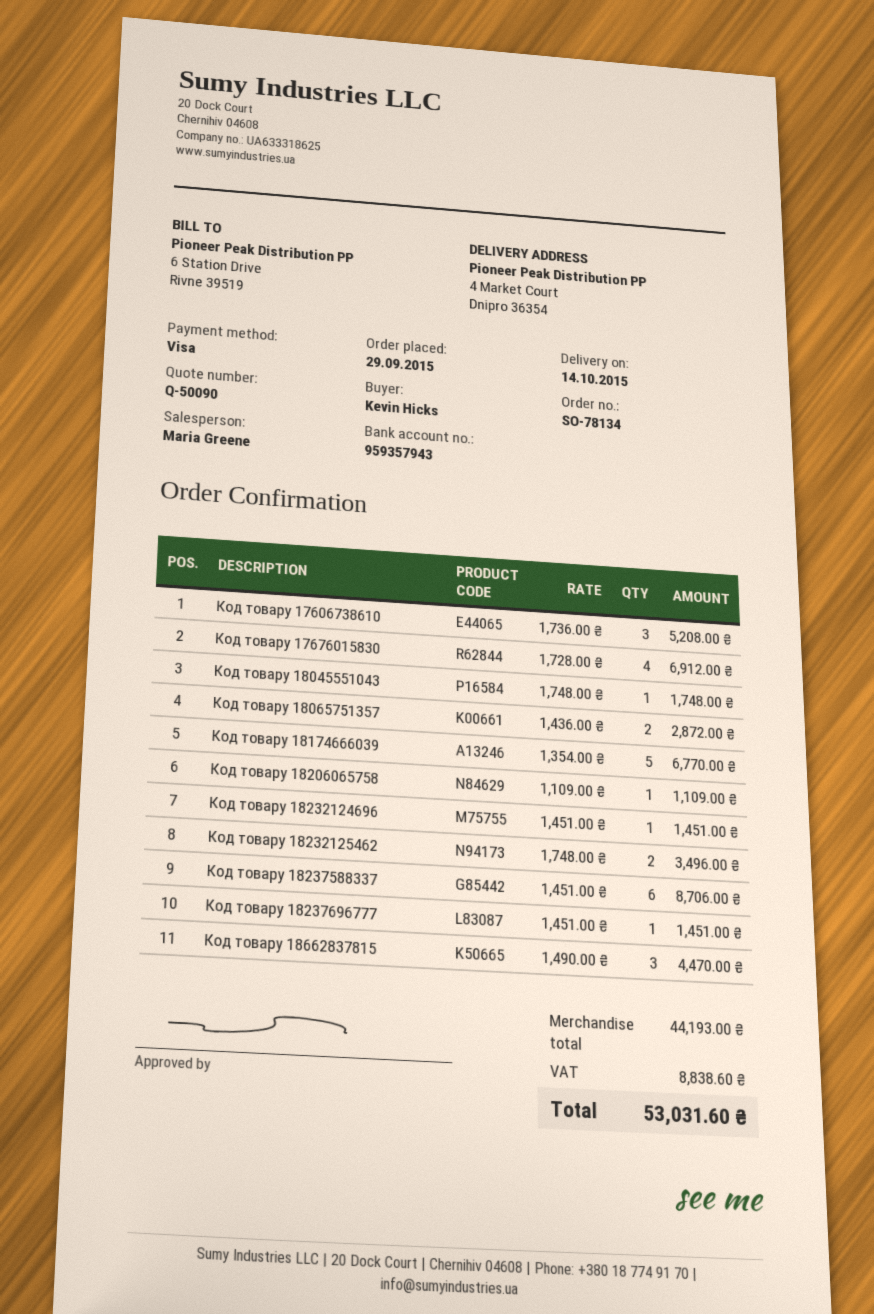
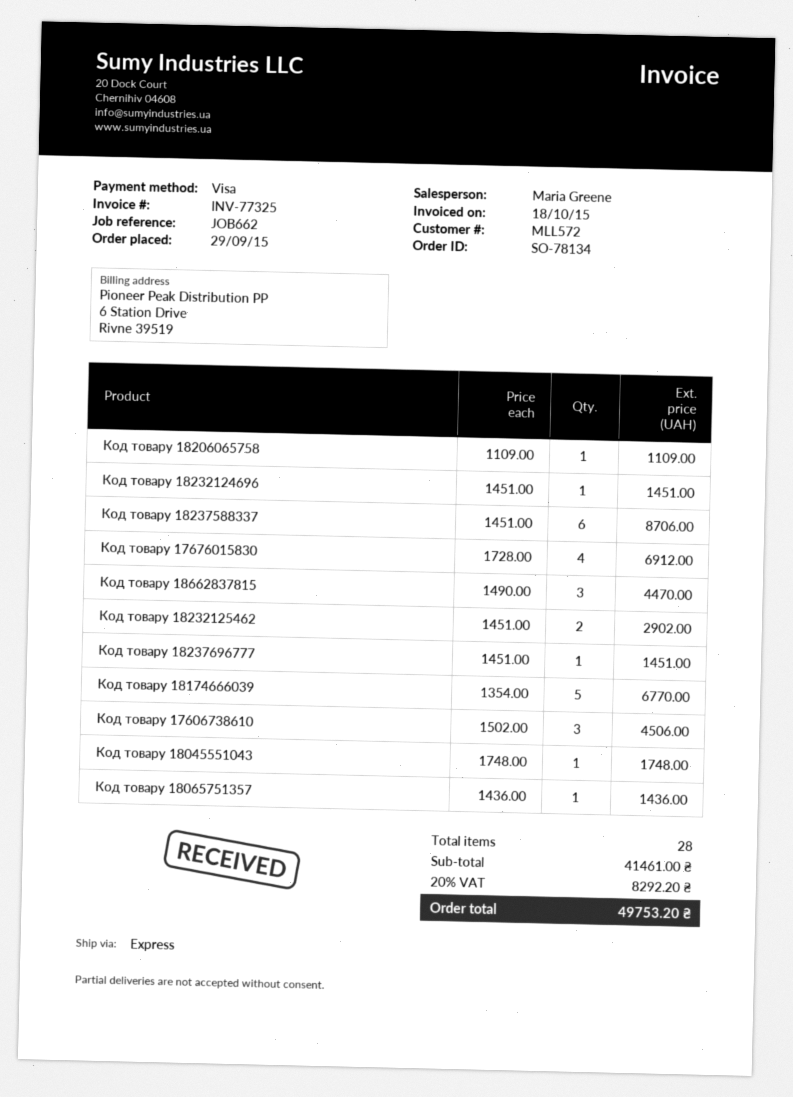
Код товару 17606738610: 3 x 1736.00 = 5208.00 -> 3 x 1502.00 = 4506.00
Код товару 18065751357: 2 x 1436.00 = 2872.00 -> 1 x 1436.00 = 1436.00
Код товару 18232125462: 2 x 1748.00 = 3496.00 -> 2 x 1451.00 = 2902.00
subtotal: 44193.00 -> 41461.00
tax: 8838.60 -> 8292.20
total: 53031.60 -> 49753.20

